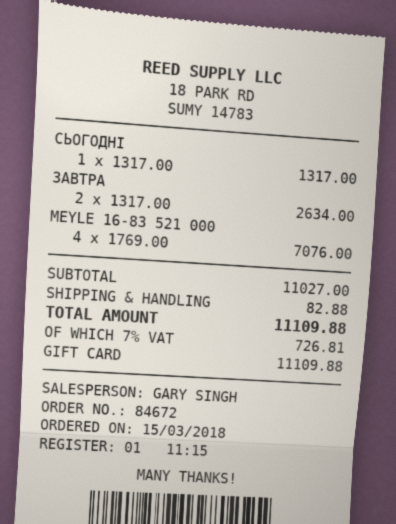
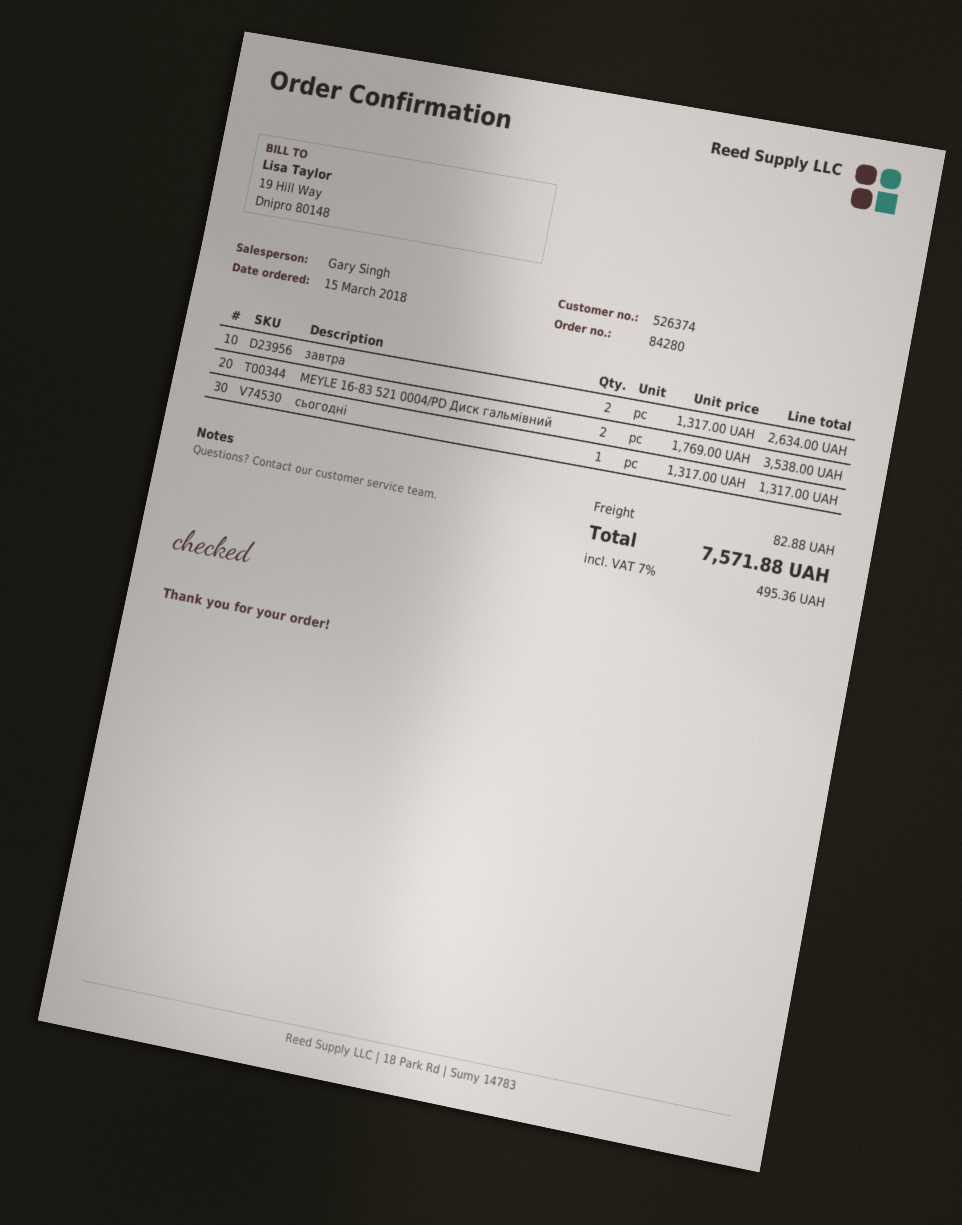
order number: 84672 -> 84280
MEYLE 16-83 521 000: 4 x 1769.00 = 7076.00 -> 2 x 1769.00 = 3538.00
tax: 7% = 726.81 -> 7% = 495.36
total: 11109.88 -> 7571.88

